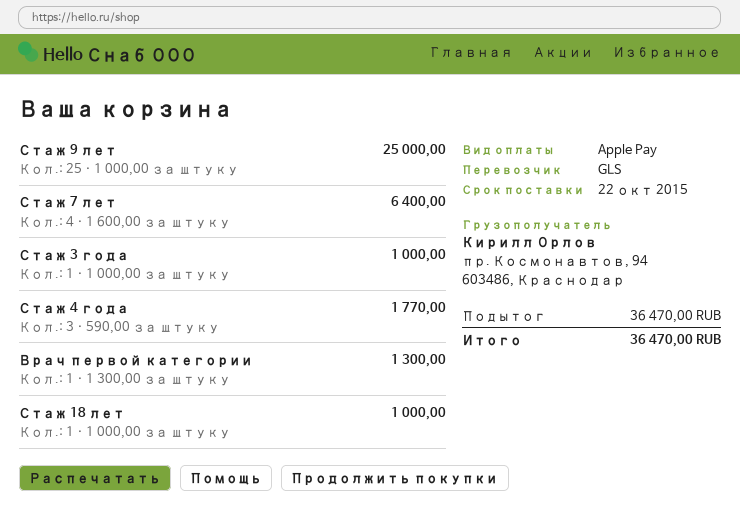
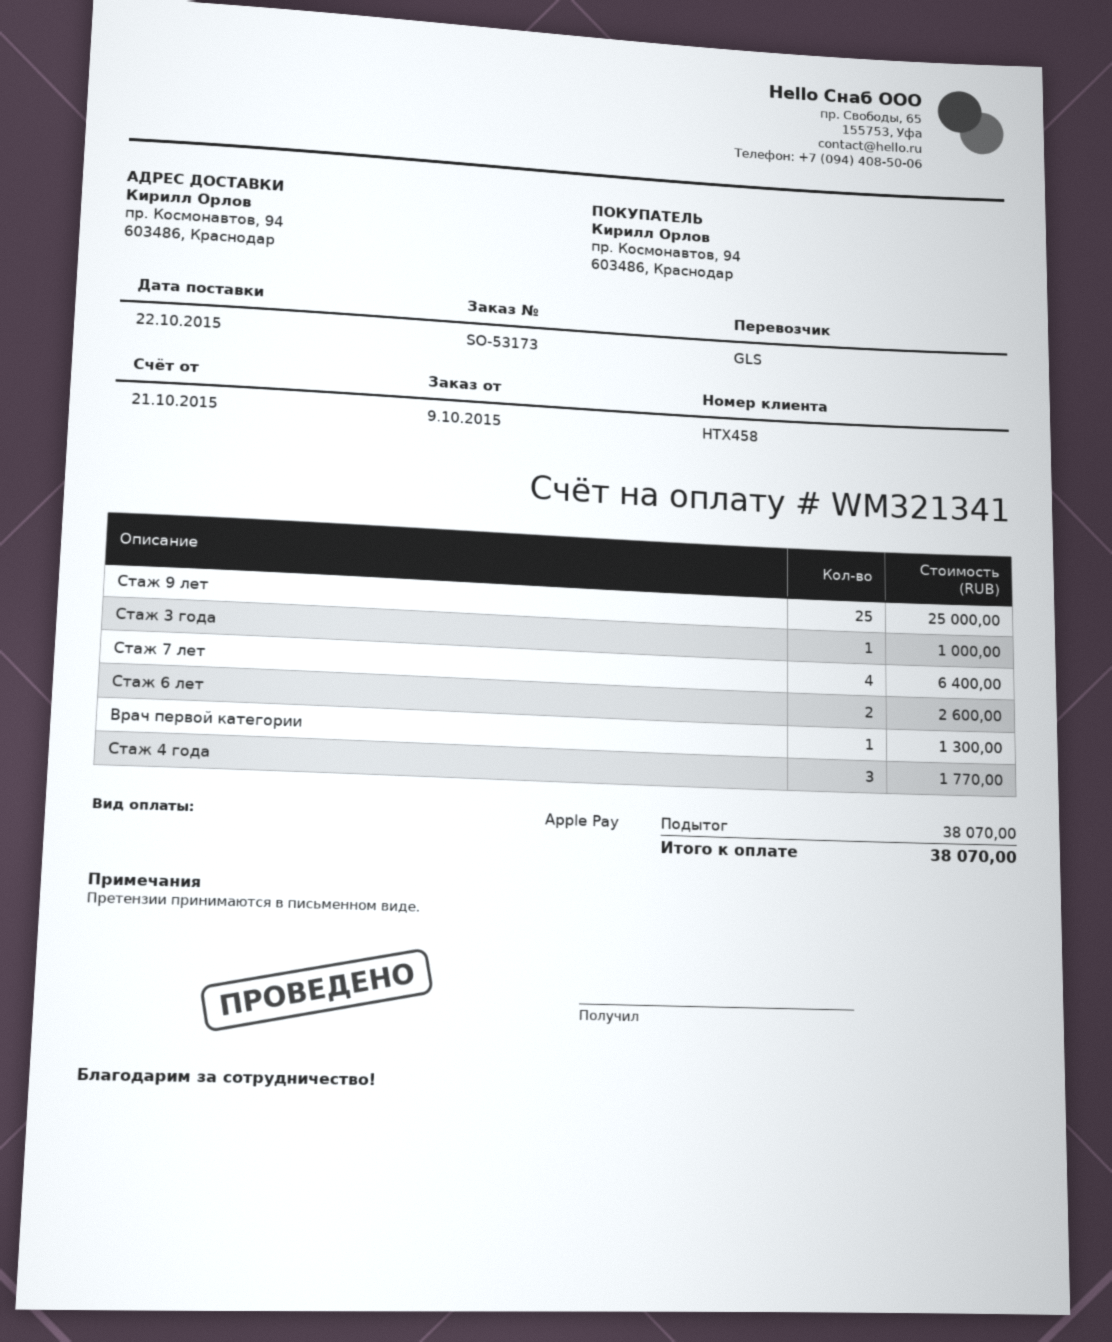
Стаж 18 лет: 1 for 1000.00 -> none
Стаж 6 лет: none -> 2 for 2600.00
subtotal: 36470.00 -> 38070.00
total: 36470.00 -> 38070.00

